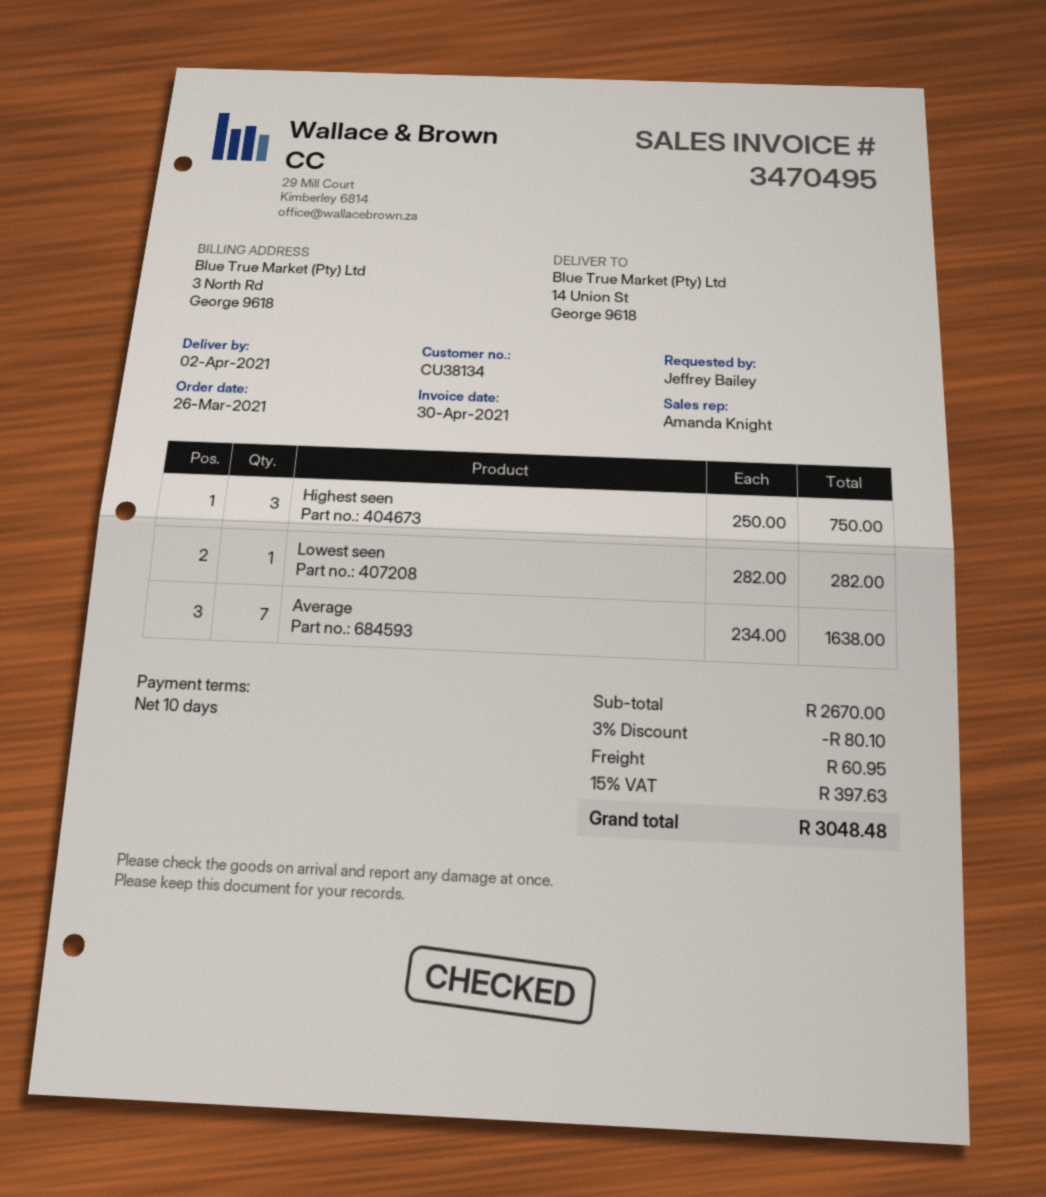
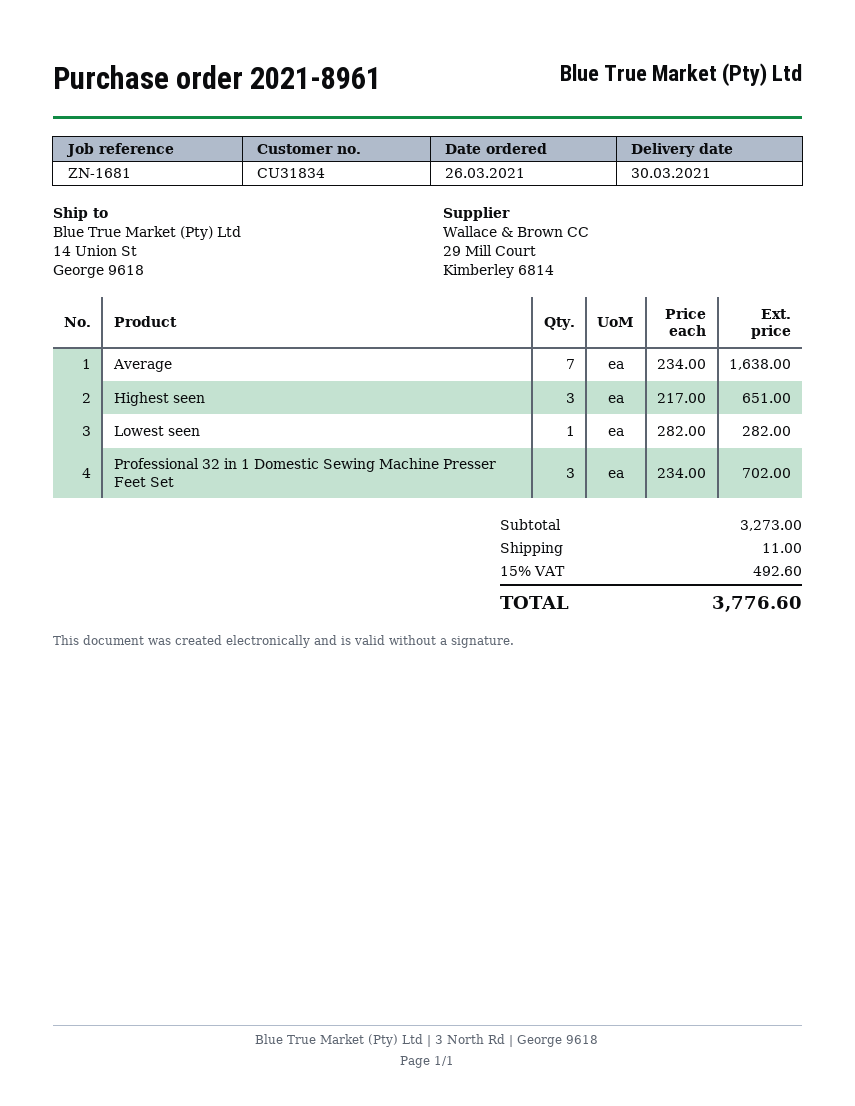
delivery date: 2021-04-02 -> 2021-03-30
customer number: CU38134 -> CU31834
Highest seen: 3 x 250.00 = 750.00 -> 3 x 217.00 = 651.00
Professional 32 in 1 Domestic Sewing Machine Presser Feet Set: none -> 3 x 234.00 = 702.00
subtotal: 2670.00 -> 3273.00
discount: 3% = 80.10 -> none
shipping: 60.95 -> 11.00
tax: 15% = 397.63 -> 15% = 492.60
total: 3048.48 -> 3776.60

